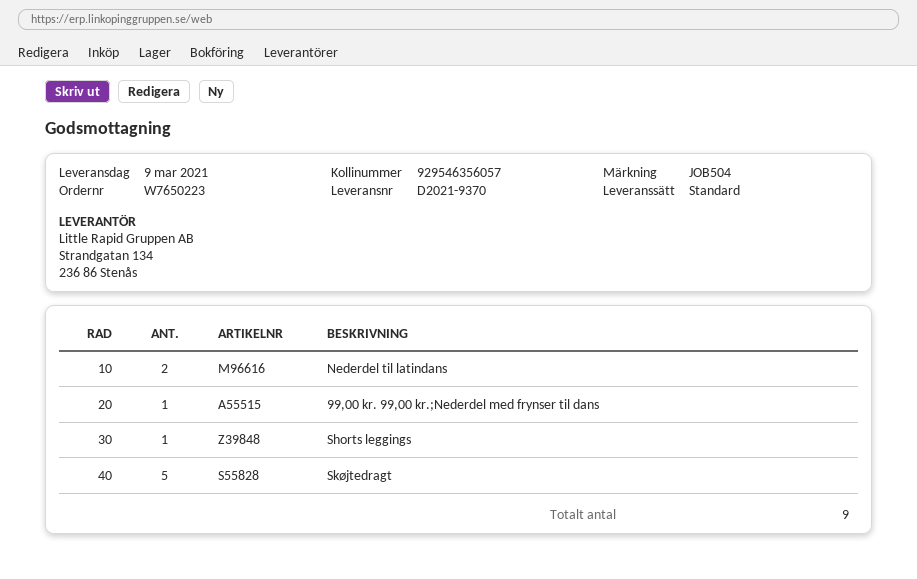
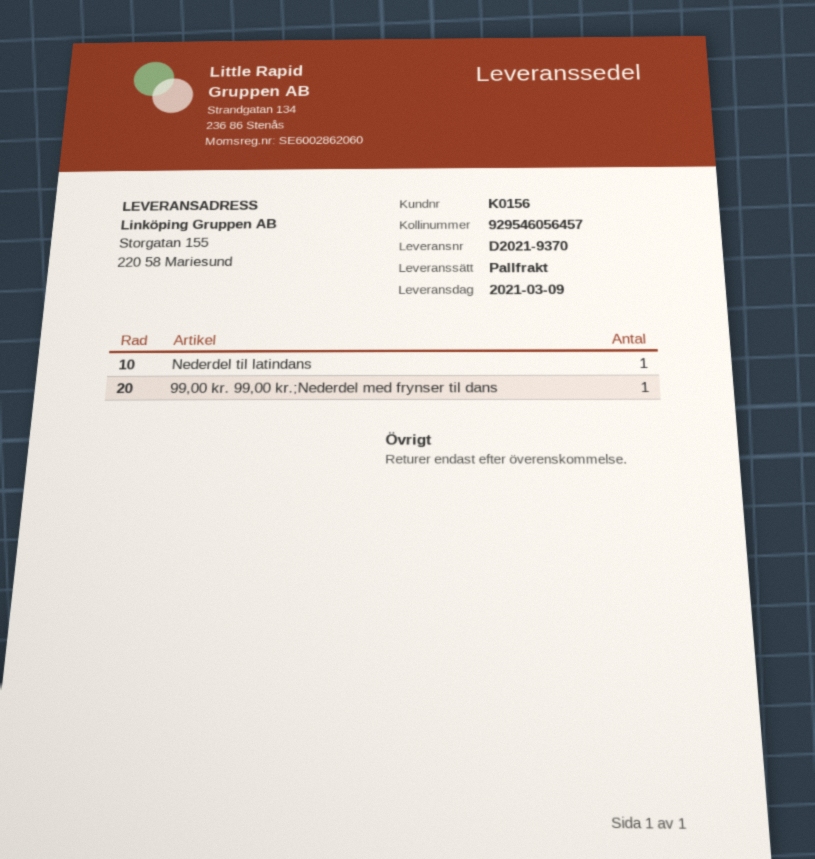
shipping method: standard -> pallet freight
tracking number: 929546356057 -> 929546056457
Nederdel til latindans: 2 -> 1
Shorts leggings: 1 -> none
Skøjtedragt: 5 -> none

